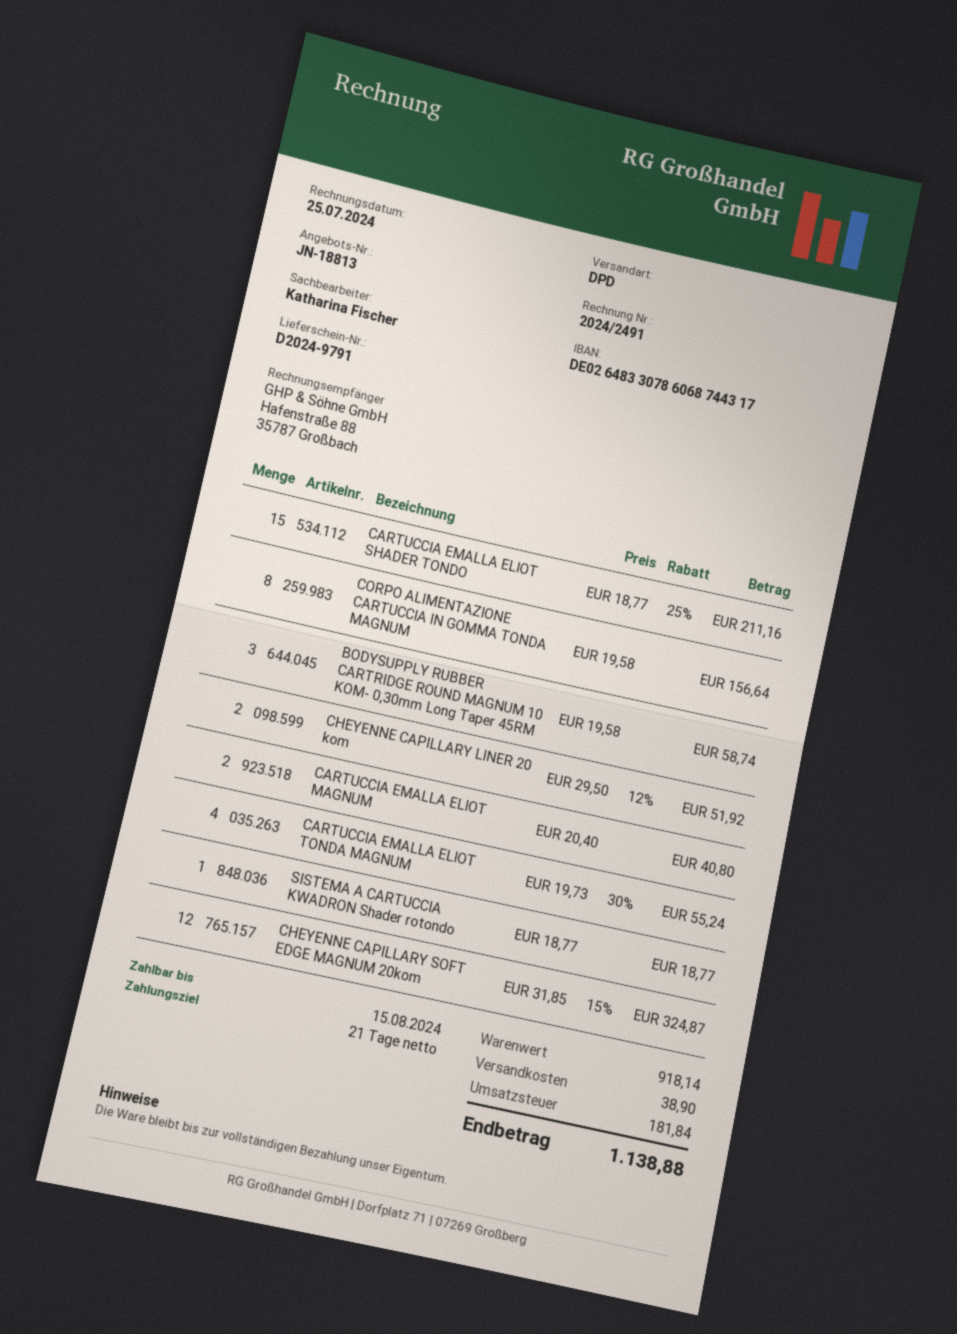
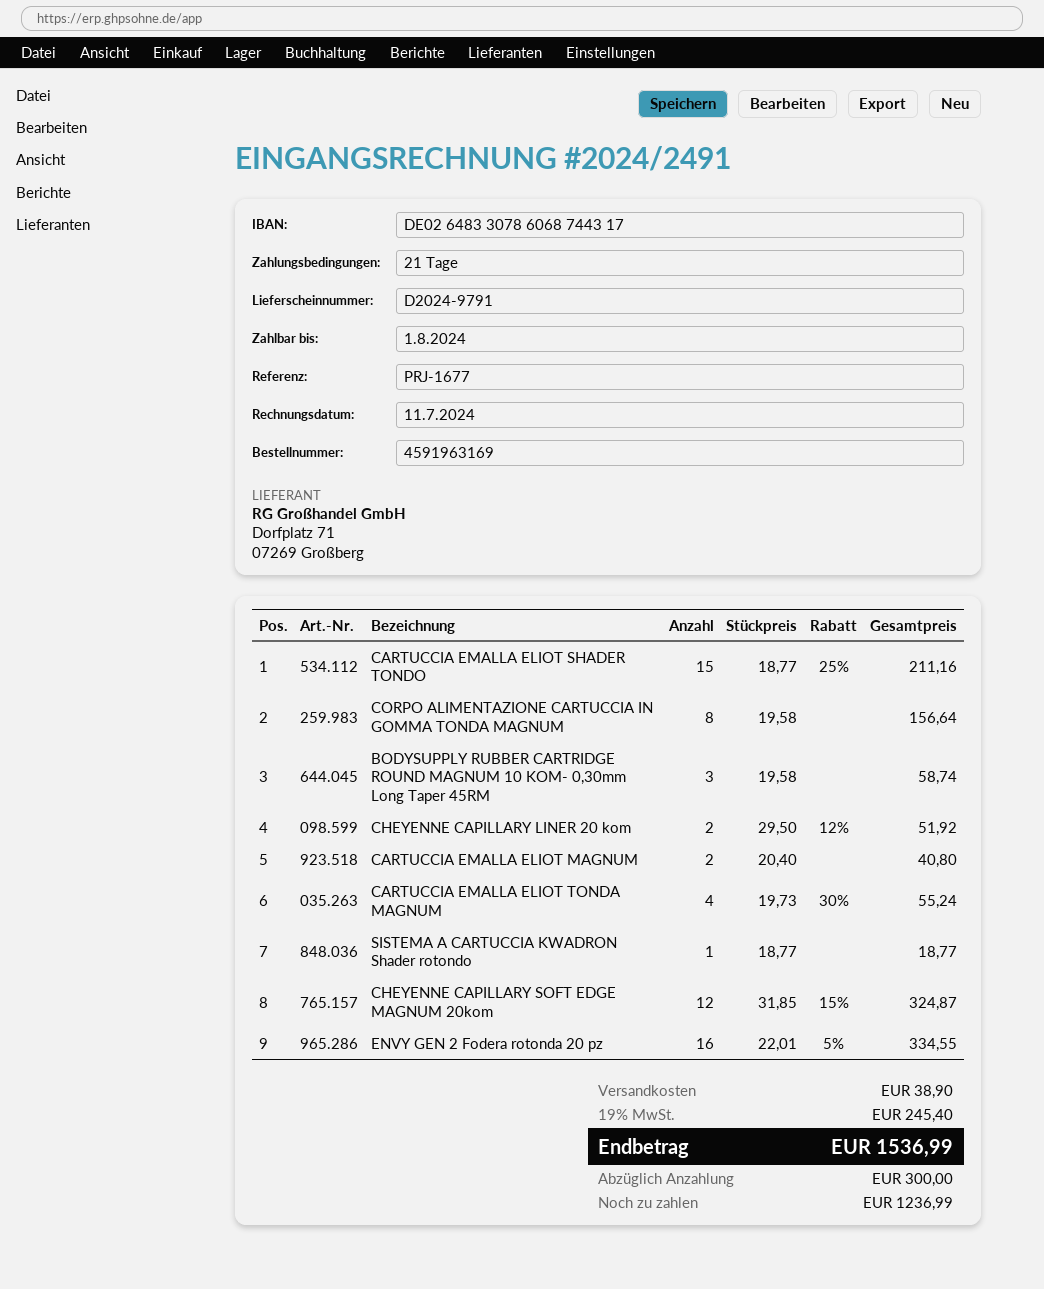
invoice date: 2024-07-25 -> 2024-07-11
due date: 2024-08-15 -> 2024-08-01
ENVY GEN 2 Fodera rotonda 20 pz: none -> 16 x 22.01 - 5% = 334.55
tax: 181.84 -> 245.40
total: 1138.88 -> 1536.99

